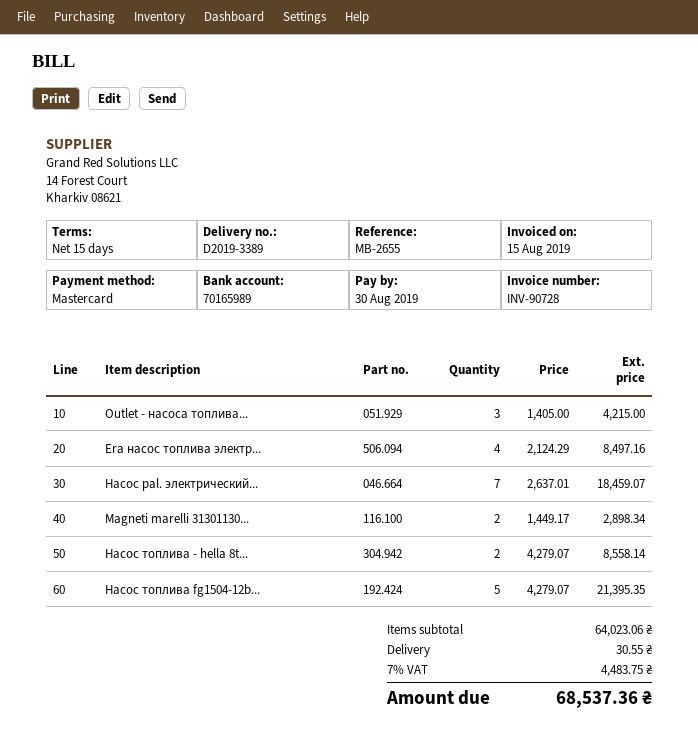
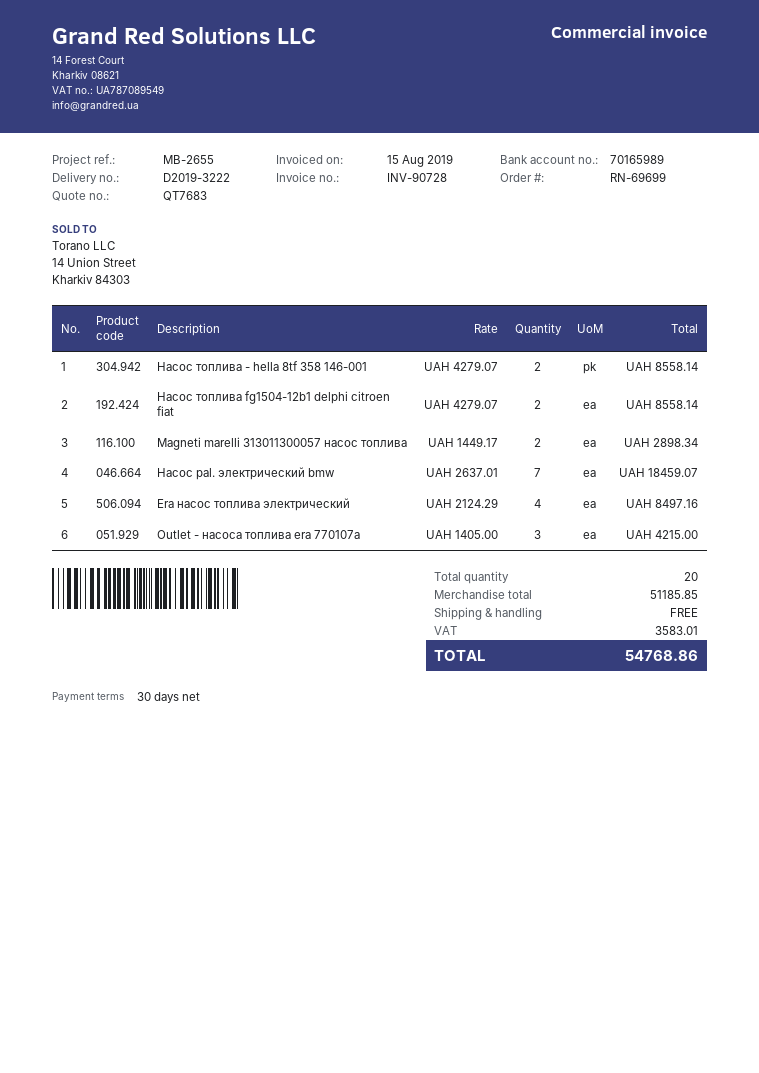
delivery note number: D2019-3389 -> D2019-3222
payment terms: 15 days -> 30 days
Насос топлива fg1504-12b...: 5 x 4279.07 = 21395.35 -> 2 x 4279.07 = 8558.14
subtotal: 64023.06 -> 51185.85
shipping: 30.55 -> 0.00
tax: 4483.75 -> 3583.01
total: 68537.36 -> 54768.86

